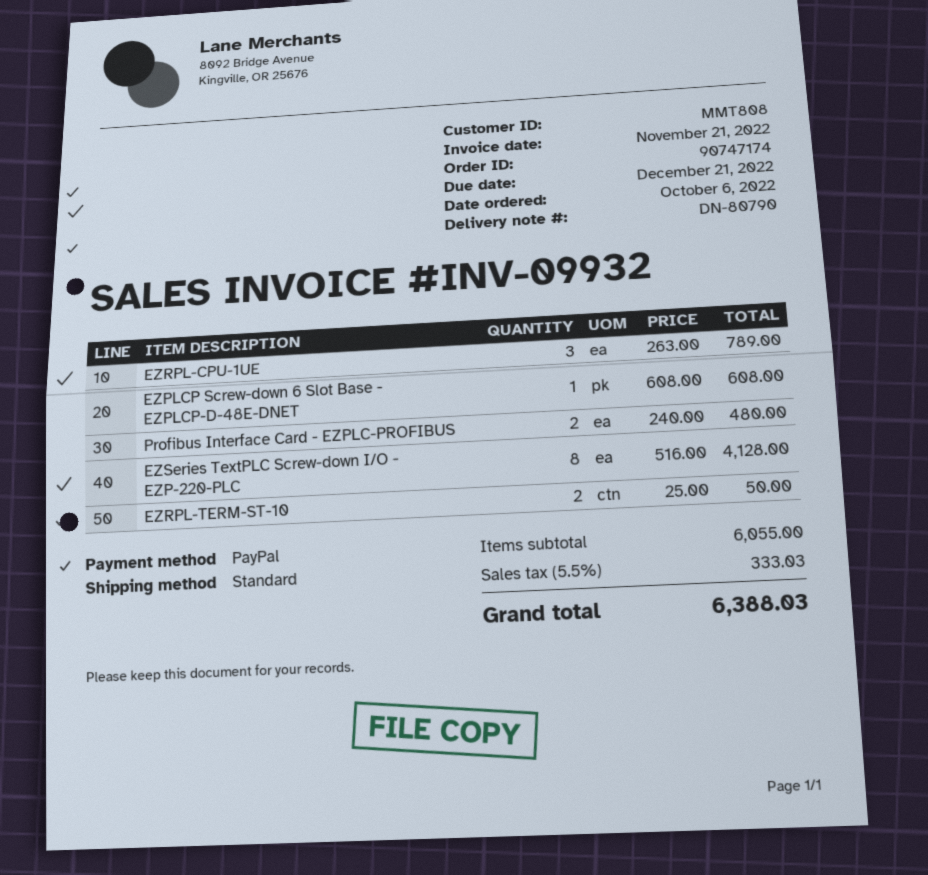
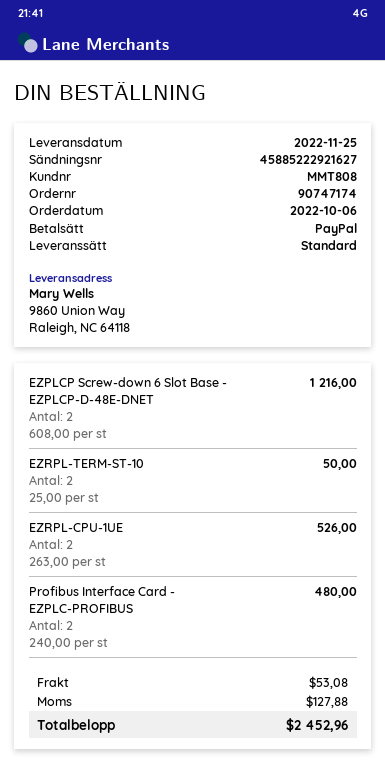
EZRPL-CPU-1UE: 3 x 263.00 = 789.00 -> 2 x 263.00 = 526.00
EZPLCP Screw-down 6 Slot Base - EZPLCP-D-48E-DNET: 1 x 608.00 = 608.00 -> 2 x 608.00 = 1216.00
EZSeries TextPLC Screw-down I/O - EZP-220-PLC: 8 x 516.00 = 4128.00 -> none
shipping: none -> 53.08
tax: 333.03 -> 127.88
total: 6388.03 -> 2452.96

